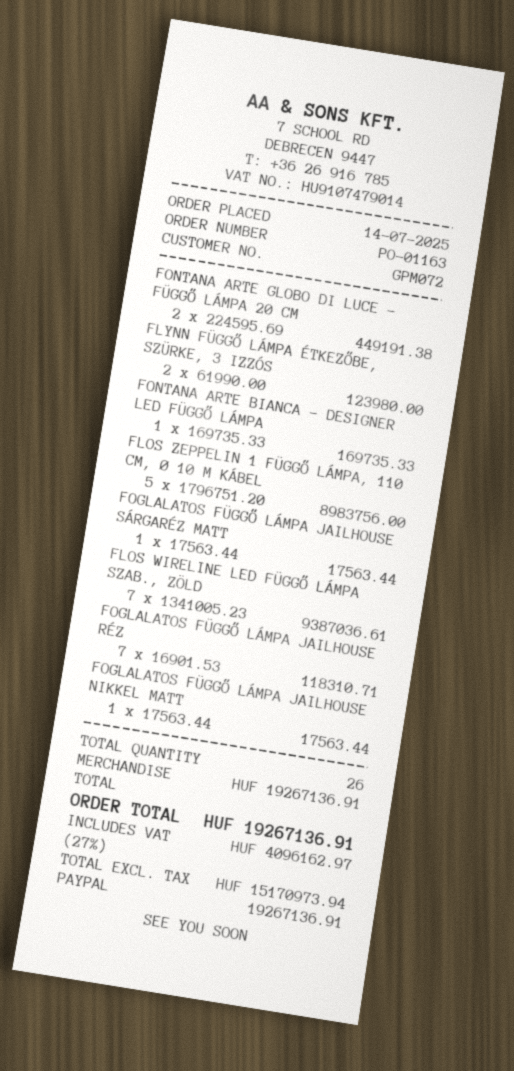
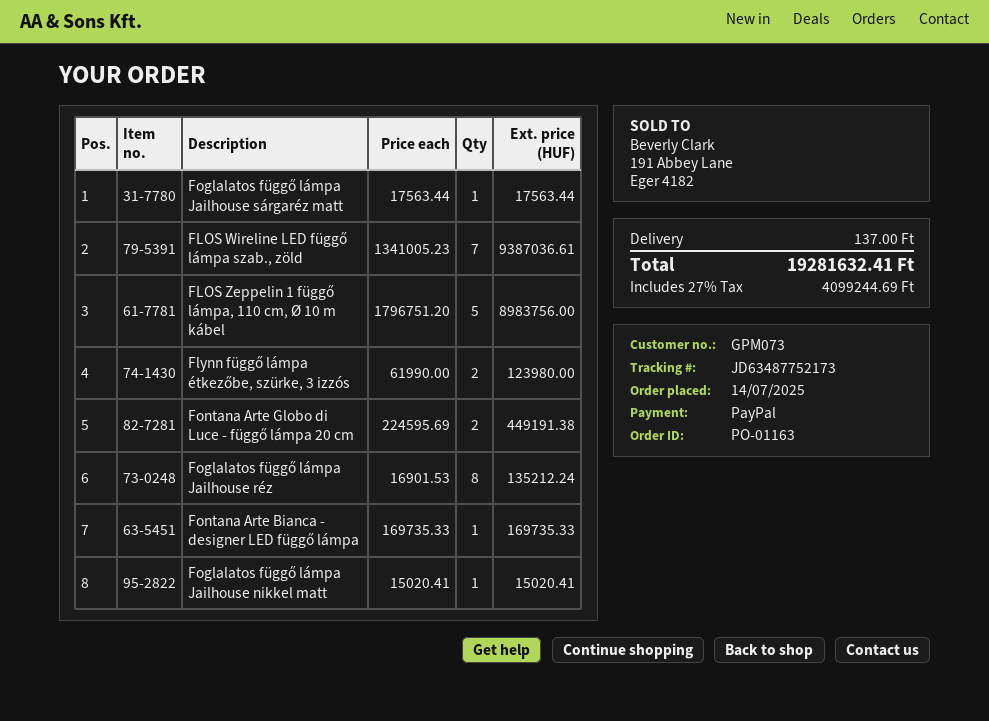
customer number: GPM072 -> GPM073
FOGLALATOS FÜGGŐ LÁMPA JAILHOUSE RÉZ: 7 x 16901.53 = 118310.71 -> 8 x 16901.53 = 135212.24
FOGLALATOS FÜGGŐ LÁMPA JAILHOUSE NIKKEL MATT: 1 x 17563.44 = 17563.44 -> 1 x 15020.41 = 15020.41
shipping: none -> 137.00
tax: 27% = 4096162.97 -> 27% = 4099244.69
total: 19267136.91 -> 19281632.41

